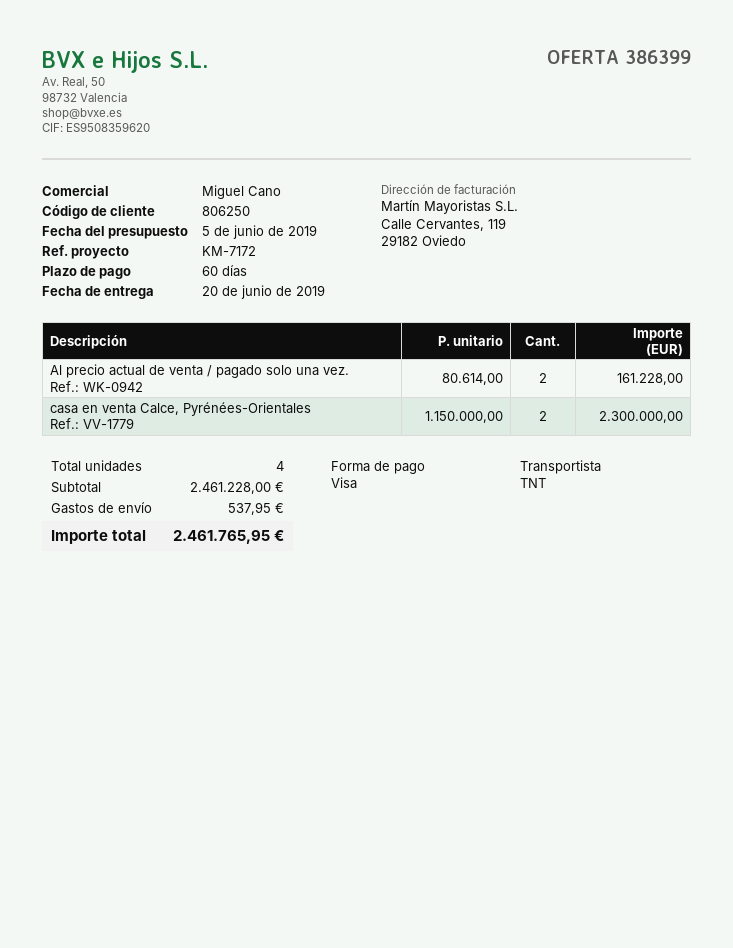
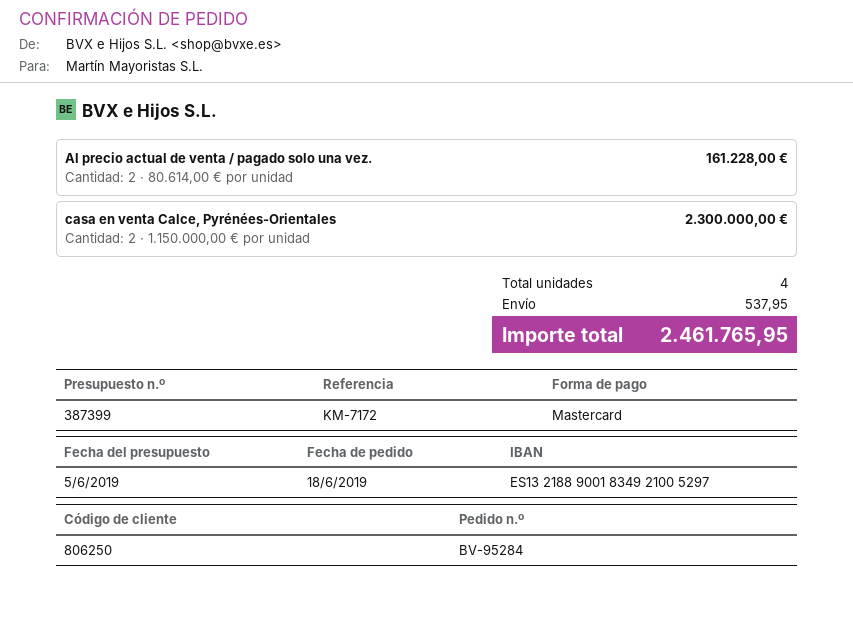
quote number: 386399 -> 387399
payment method: Visa -> Mastercard

